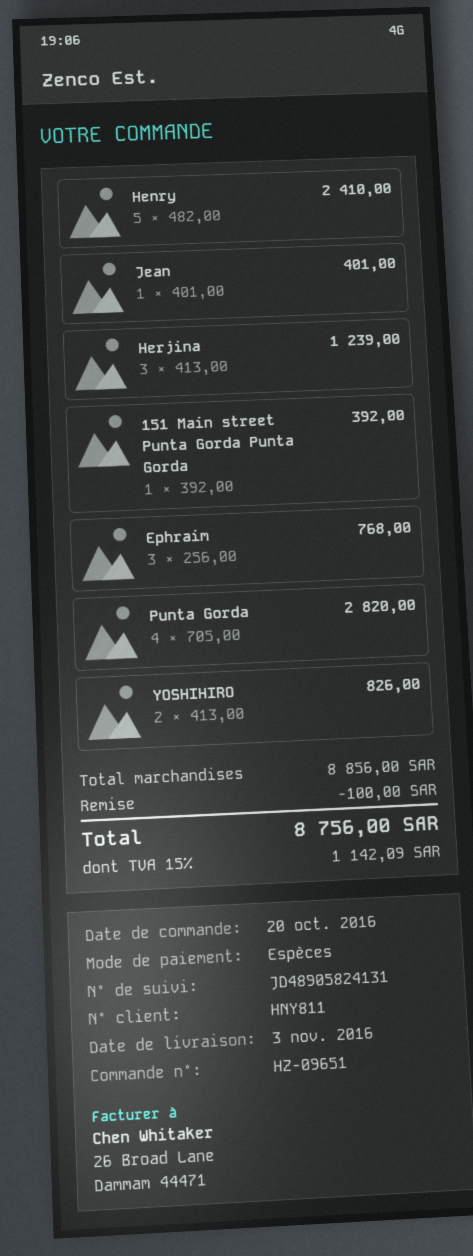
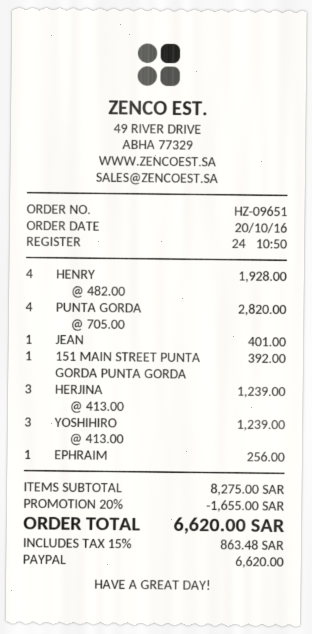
payment method: cash -> PayPal
Henry: 5 x 482.00 = 2410.00 -> 4 x 482.00 = 1928.00
Ephraim: 3 x 256.00 = 768.00 -> 1 x 256.00 = 256.00
YOSHIHIRO: 2 x 413.00 = 826.00 -> 3 x 413.00 = 1239.00
subtotal: 8856.00 -> 8275.00
discount: 100.00 -> 1655.00
tax: 15% = 1142.09 -> 15% = 863.48
total: 8756.00 -> 6620.00

